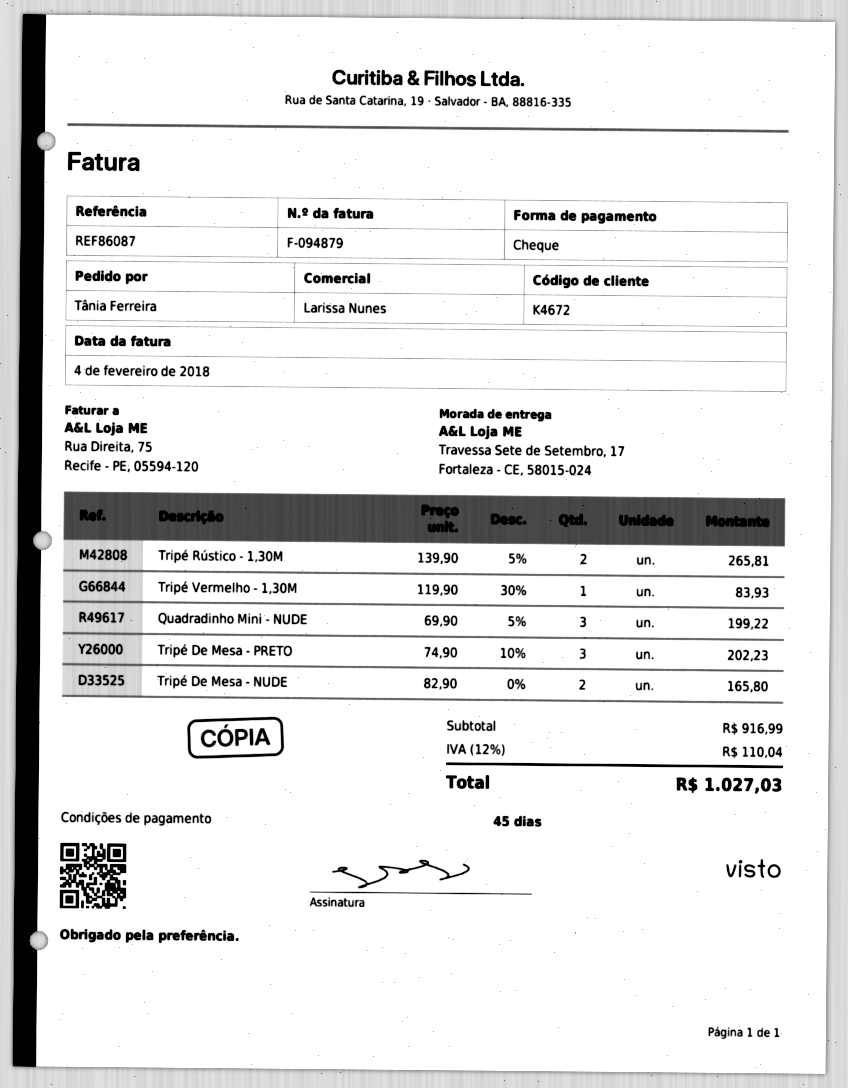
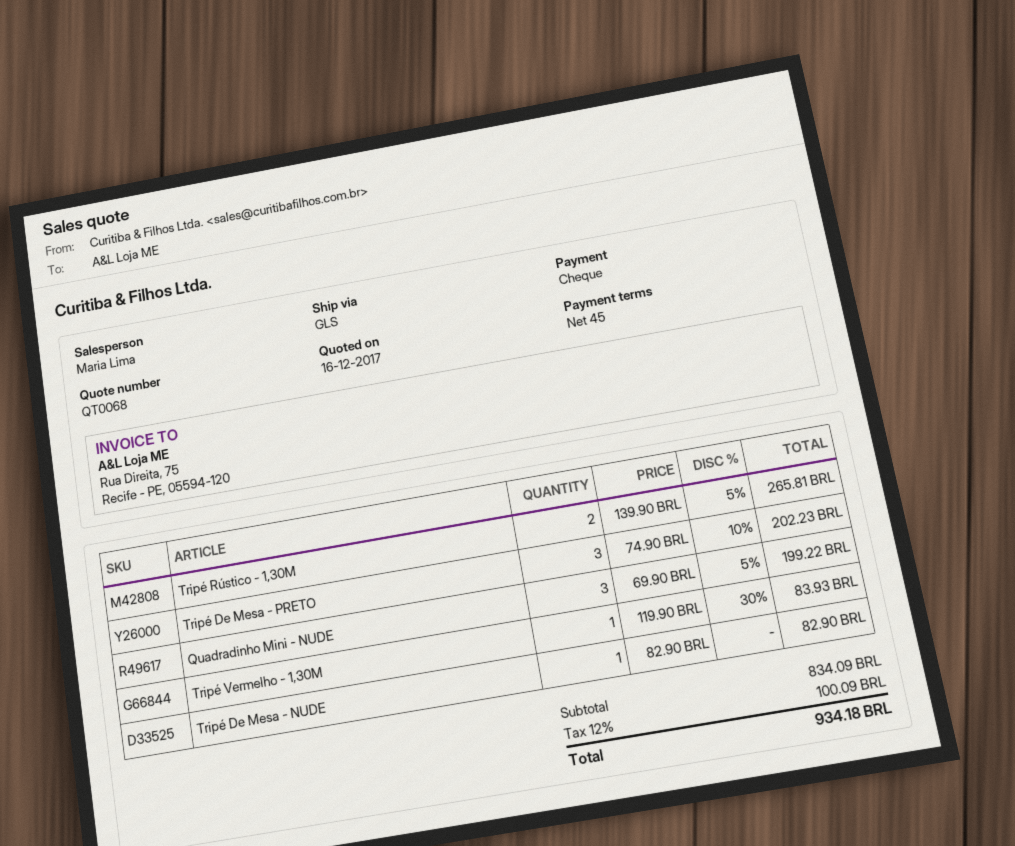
sales rep: Larissa Nunes -> Maria Lima
Tripé De Mesa - NUDE: 2 x 82.90 = 165.80 -> 1 x 82.90 = 82.90
subtotal: 916.99 -> 834.09
tax: 12% = 110.04 -> 12% = 100.09
total: 1027.03 -> 934.18

